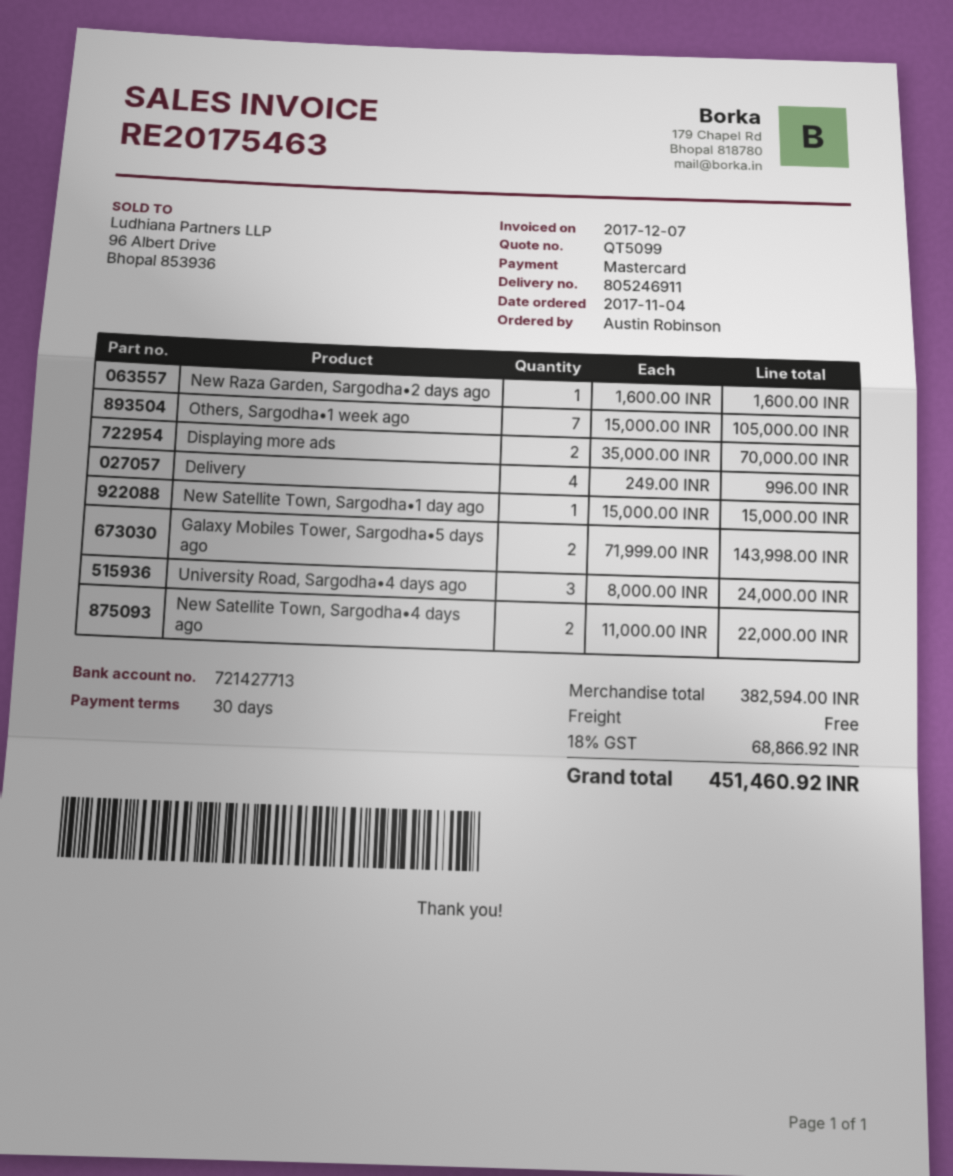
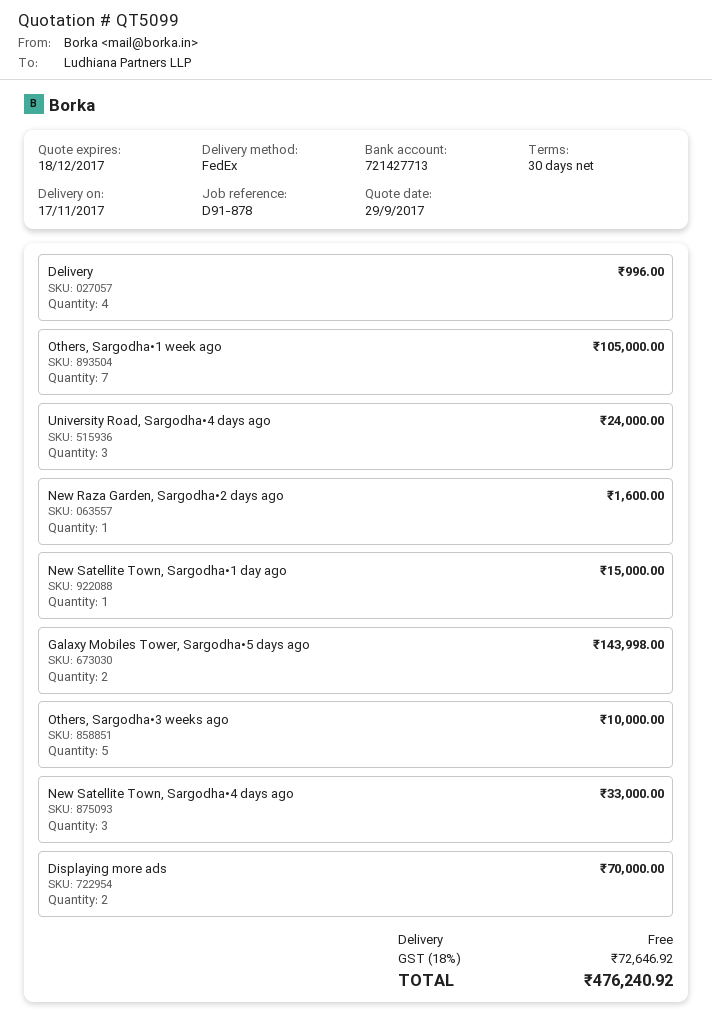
New Satellite Town, Sargodha•4 days ago: 2 for 22000.00 -> 3 for 33000.00
Others, Sargodha•3 weeks ago: none -> 5 for 10000.00
tax: 18% = 68866.92 -> 18% = 72646.92
total: 451460.92 -> 476240.92

